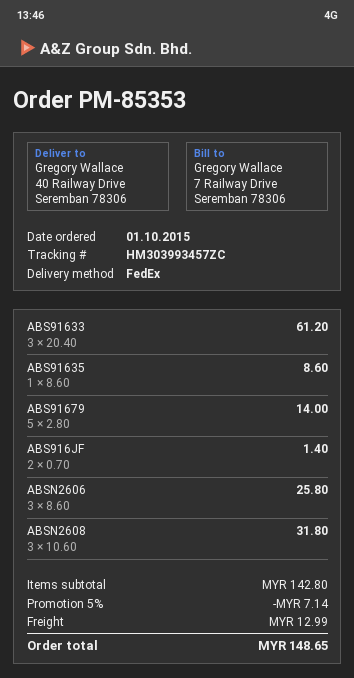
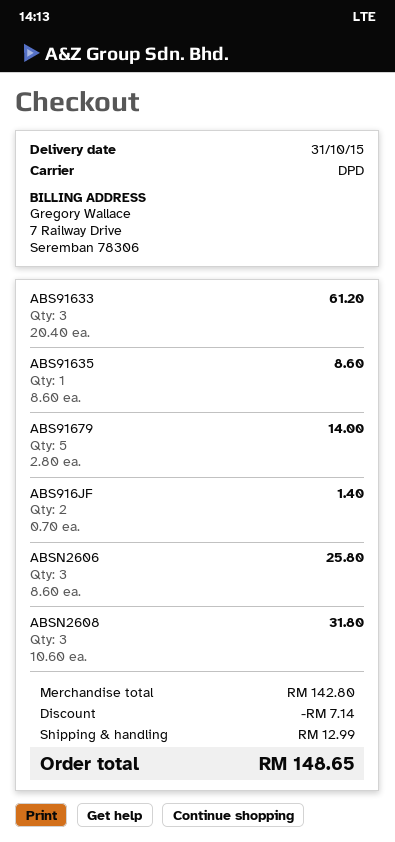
shipping method: FedEx -> DPD

